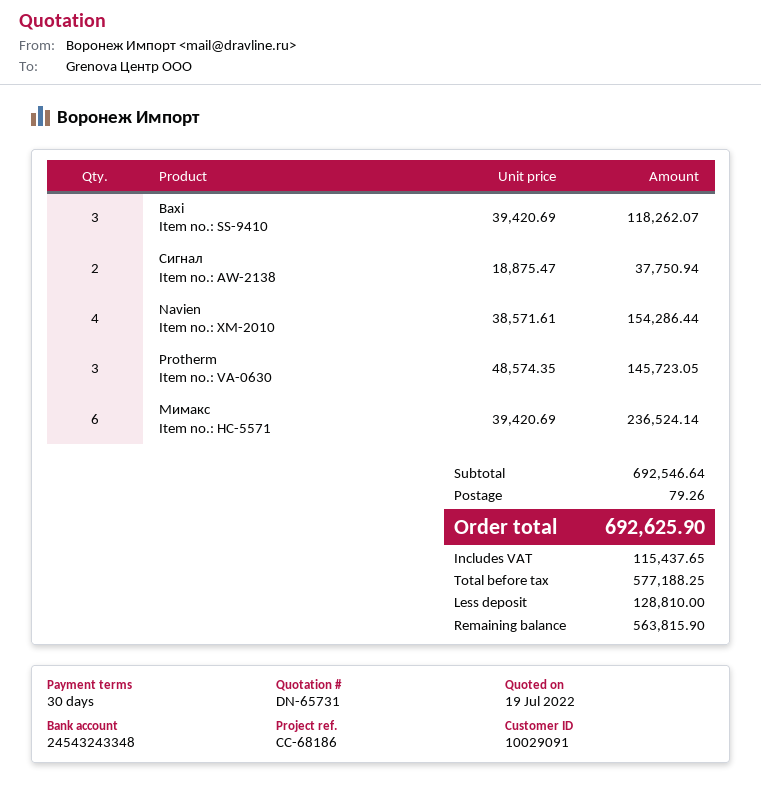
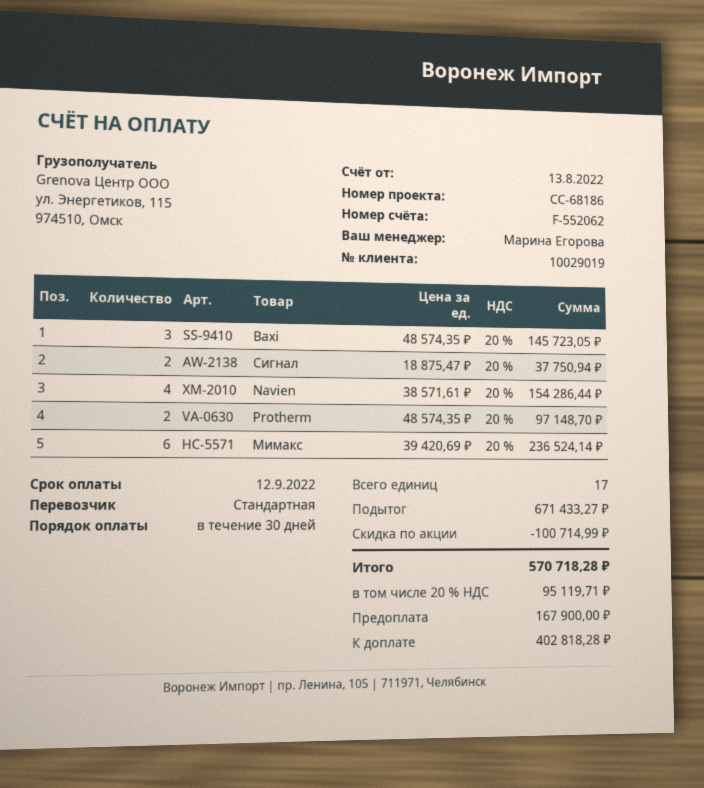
customer number: 10029091 -> 10029019
Baxi: 3 x 39420.69 = 118262.07 -> 3 x 48574.35 = 145723.05
Protherm: 3 x 48574.35 = 145723.05 -> 2 x 48574.35 = 97148.70
subtotal: 692546.64 -> 671433.27
discount: none -> 100714.99
shipping: 79.26 -> none
tax: 115437.65 -> 95119.71
total: 692625.90 -> 570718.28
deposit: 128810.00 -> 167900.00
balance: 563815.90 -> 402818.28

